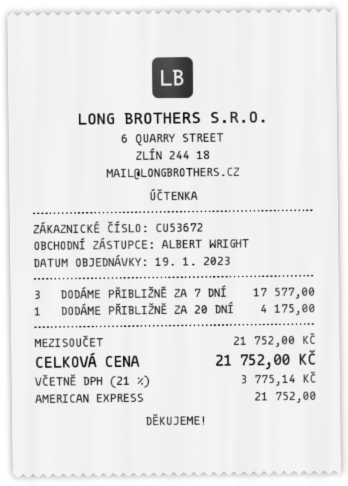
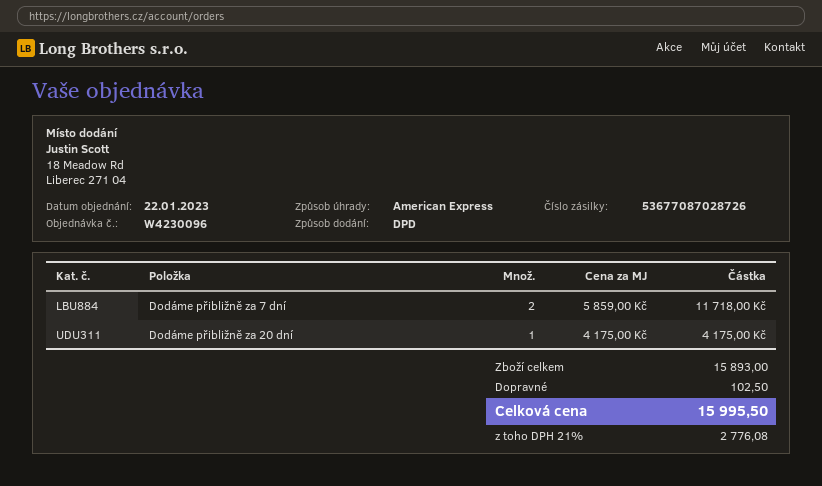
order date: 2023-01-19 -> 2023-01-22
DODÁME PŘIBLIŽNĚ ZA 7 DNÍ: 3 for 17577.00 -> 2 for 11718.00
subtotal: 21752.00 -> 15893.00
shipping: none -> 102.50
tax: 21% = 3775.14 -> 21% = 2776.08
total: 21752.00 -> 15995.50

